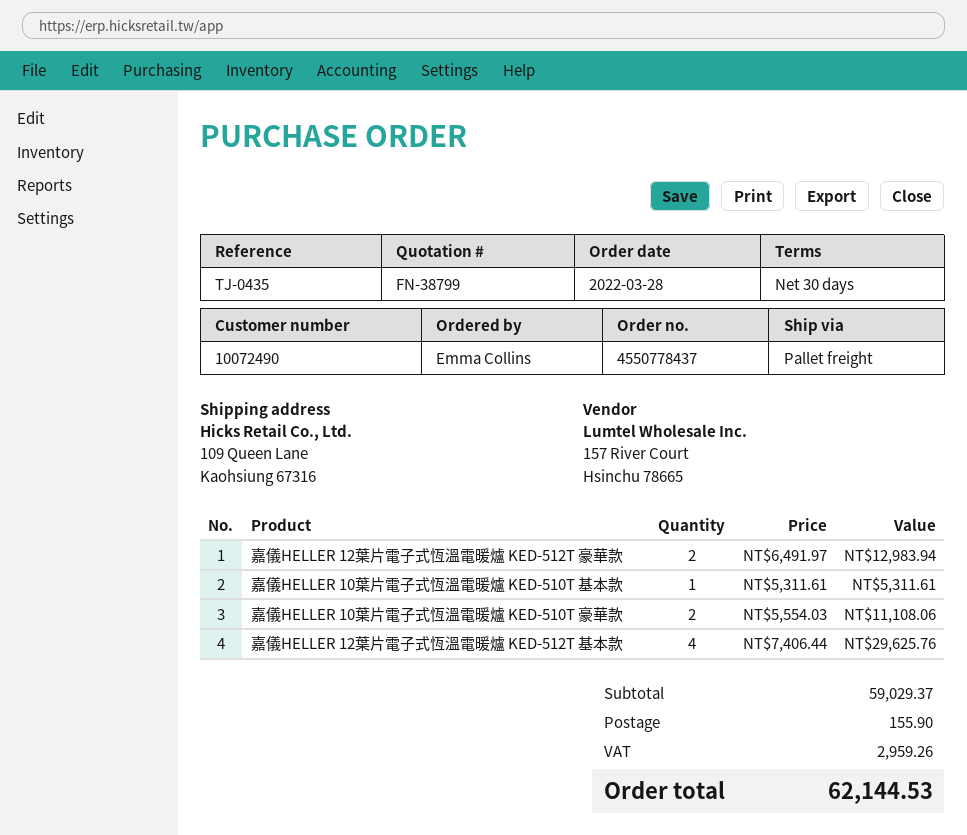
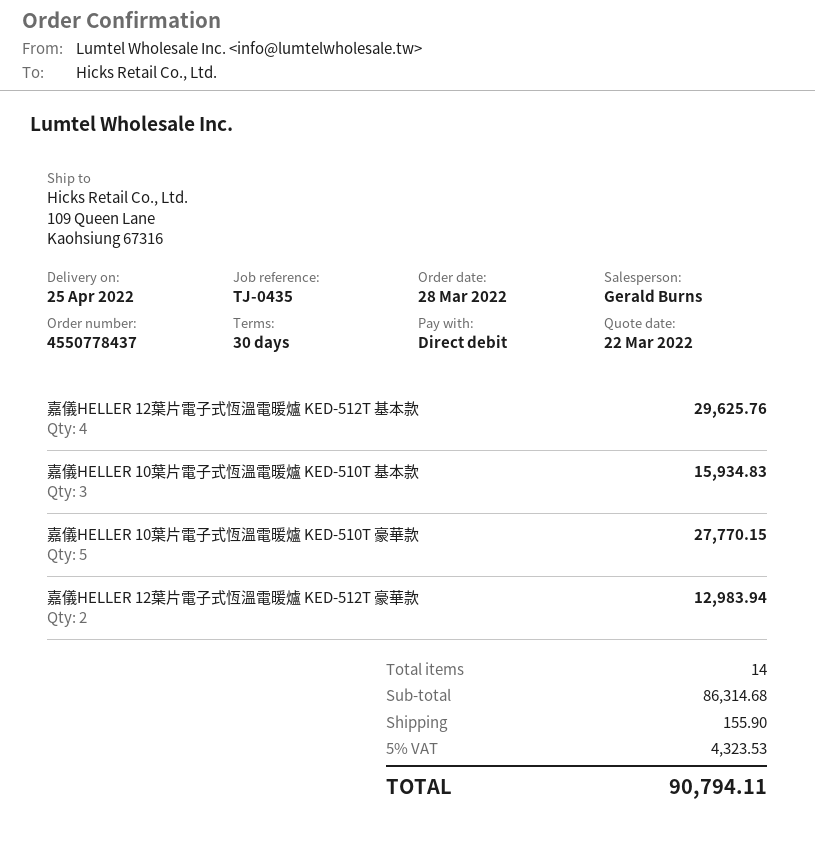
嘉儀HELLER 10葉片電子式恆溫電暖爐 KED-510T 基本款: 1 for 5311.61 -> 3 for 15934.83
嘉儀HELLER 10葉片電子式恆溫電暖爐 KED-510T 豪華款: 2 for 11108.06 -> 5 for 27770.15
subtotal: 59029.37 -> 86314.68
tax: 2959.26 -> 4323.53
total: 62144.53 -> 90794.11

